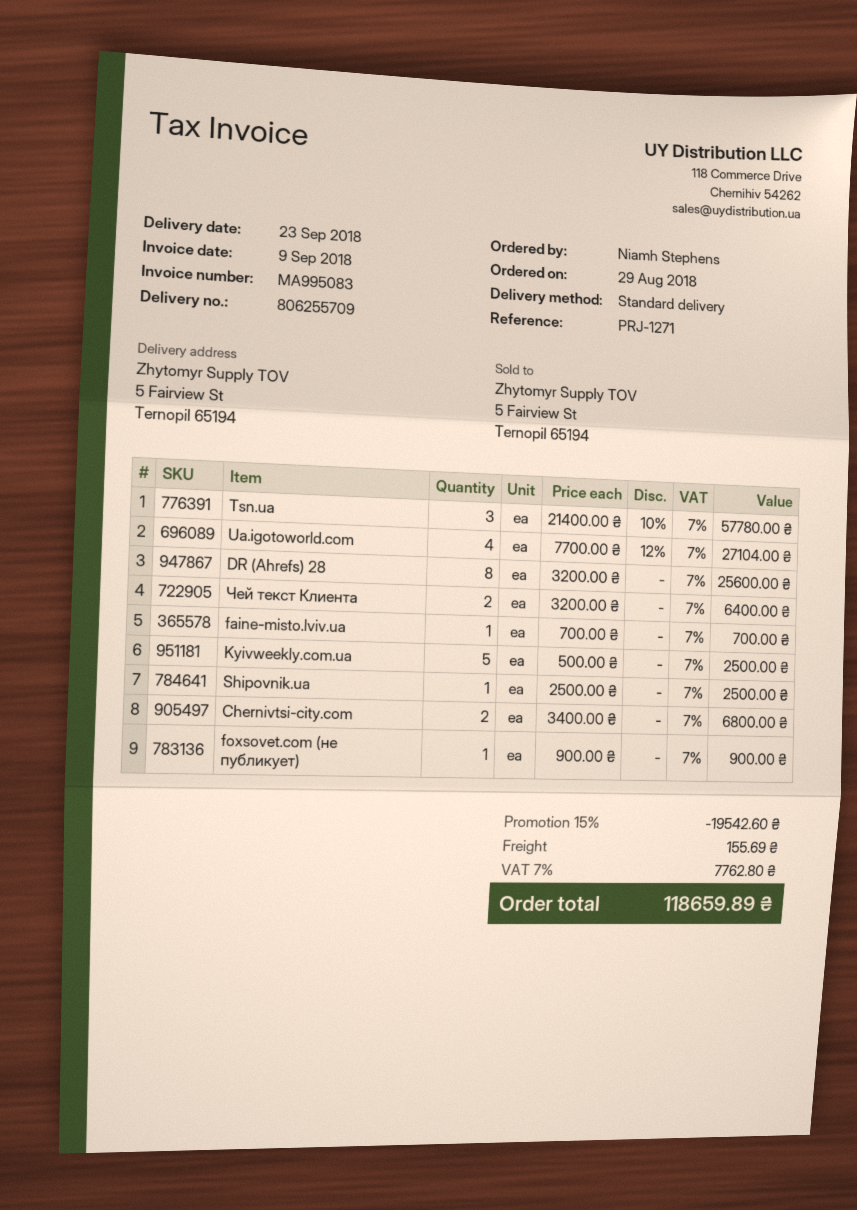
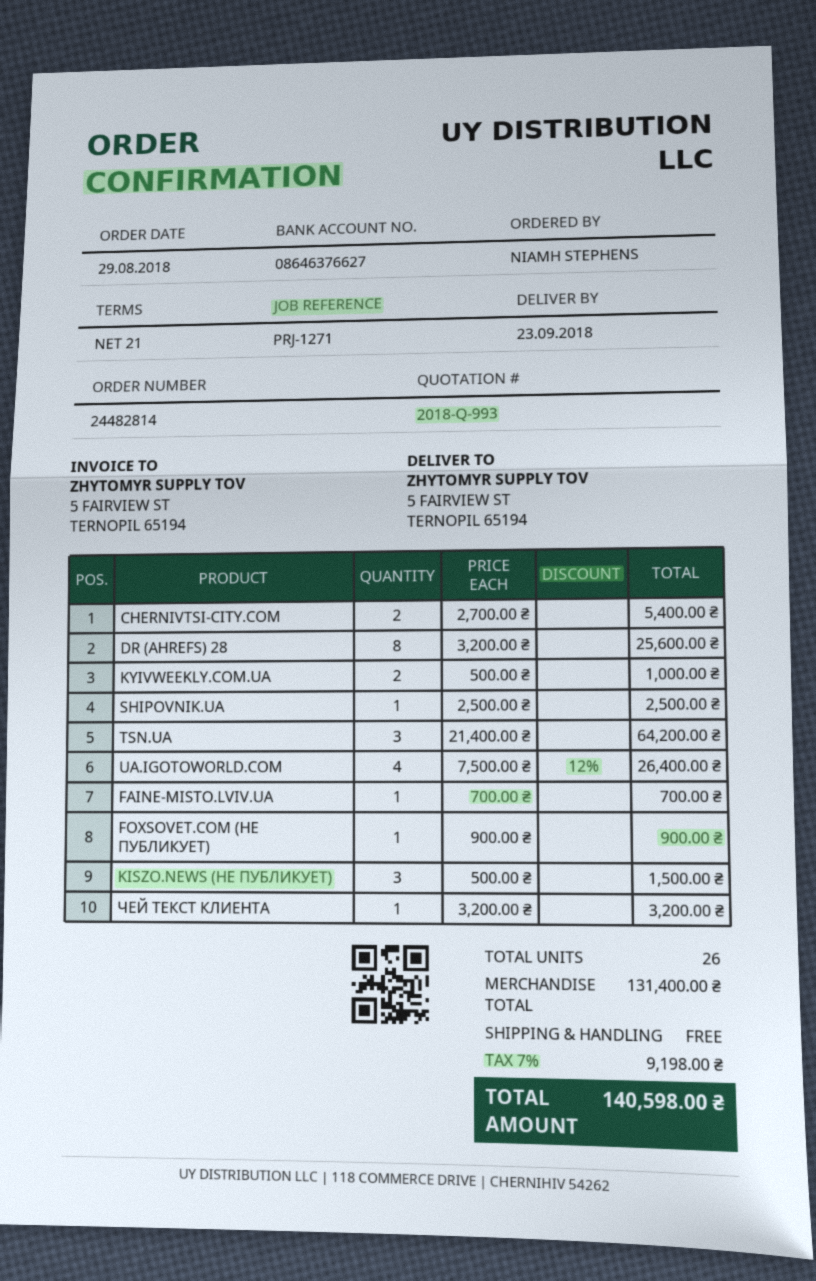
Tsn.ua: 3 x 21400.00 - 10% = 57780.00 -> 3 x 21400.00 = 64200.00
Ua.igotoworld.com: 4 x 7700.00 - 12% = 27104.00 -> 4 x 7500.00 - 12% = 26400.00
Чей текст Клиента: 2 x 3200.00 = 6400.00 -> 1 x 3200.00 = 3200.00
Kyivweekly.com.ua: 5 x 500.00 = 2500.00 -> 2 x 500.00 = 1000.00
Chernivtsi-city.com: 2 x 3400.00 = 6800.00 -> 2 x 2700.00 = 5400.00
KISZO.NEWS (НЕ ПУБЛИКУЕТ): none -> 3 x 500.00 = 1500.00
discount: 15% = 19542.60 -> none
shipping: 155.69 -> 0.00
tax: 7% = 7762.80 -> 7% = 9198.00
total: 118659.89 -> 140598.00

